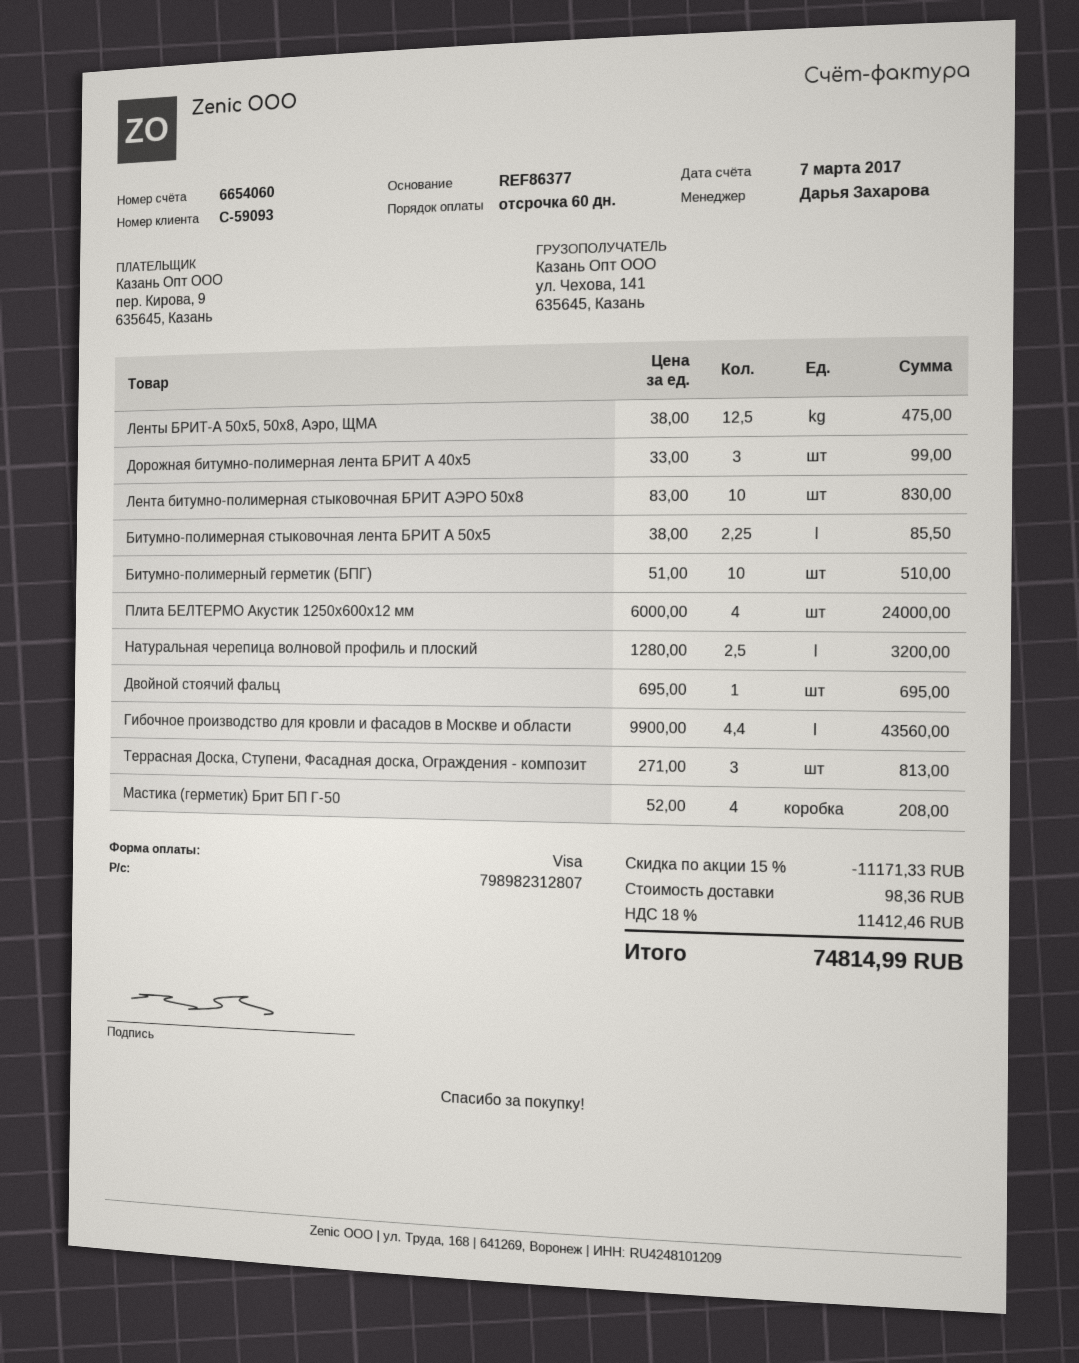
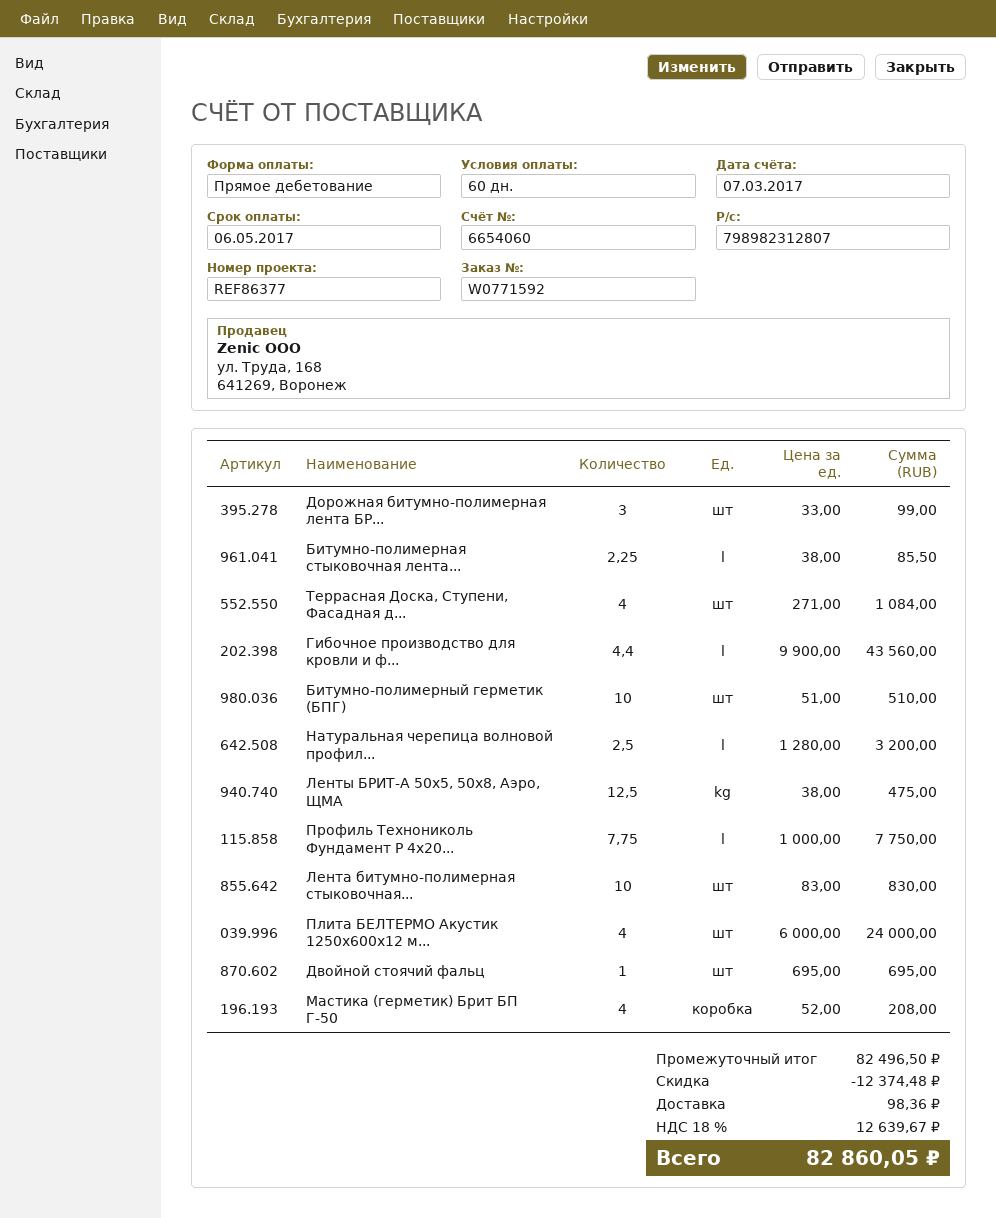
payment method: Visa -> direct debit
Террасная Доска, Ступени, Фасадная доска, Ограждения - композит: 3 x 271.00 = 813.00 -> 4 x 271.00 = 1084.00
Профиль Технониколь Фундамент Р 4х20...: none -> 7.75 x 1000.00 = 7750.00
discount: 11171.33 -> 12374.48
tax: 18% = 11412.46 -> 18% = 12639.67
total: 74814.99 -> 82860.05

